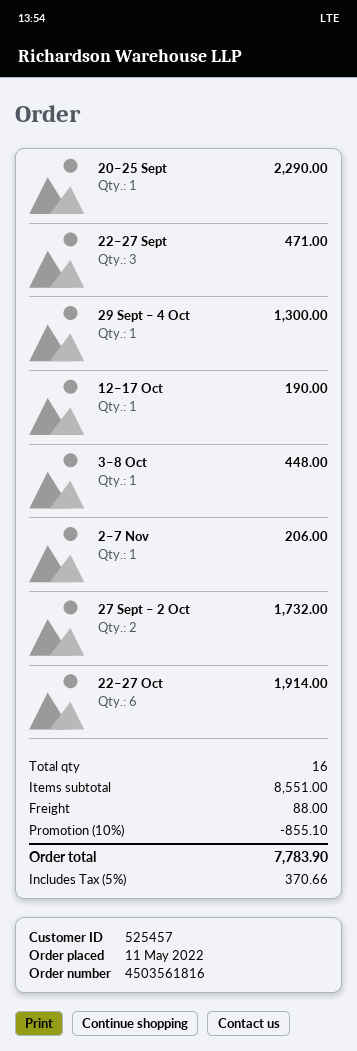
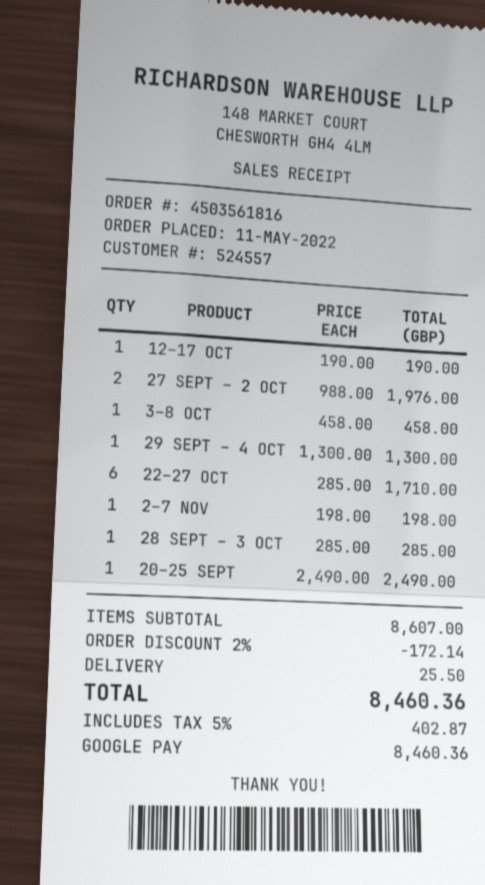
customer number: 525457 -> 524557
20–25 Sept: 1 for 2290.00 -> 1 for 2490.00
22–27 Sept: 3 for 471.00 -> none
3–8 Oct: 1 for 448.00 -> 1 for 458.00
2–7 Nov: 1 for 206.00 -> 1 for 198.00
27 Sept – 2 Oct: 2 for 1732.00 -> 2 for 1976.00
22–27 Oct: 6 for 1914.00 -> 6 for 1710.00
28 SEPT – 3 OCT: none -> 1 for 285.00
subtotal: 8551.00 -> 8607.00
discount: 10% = 855.10 -> 2% = 172.14
shipping: 88.00 -> 25.50
tax: 5% = 370.66 -> 5% = 402.87
total: 7783.90 -> 8460.36

